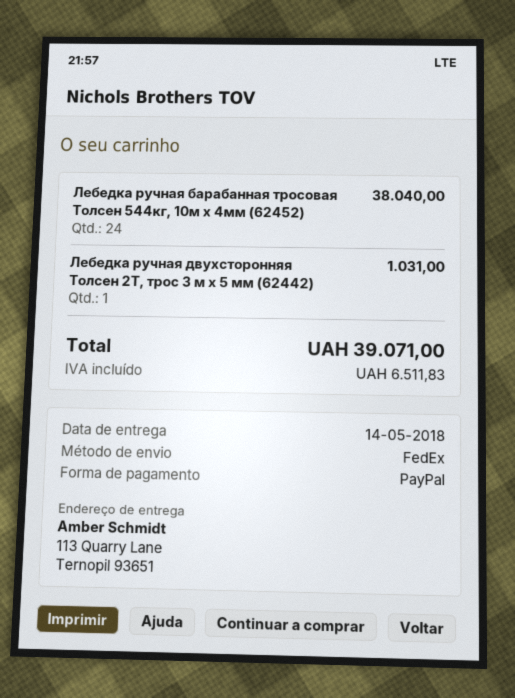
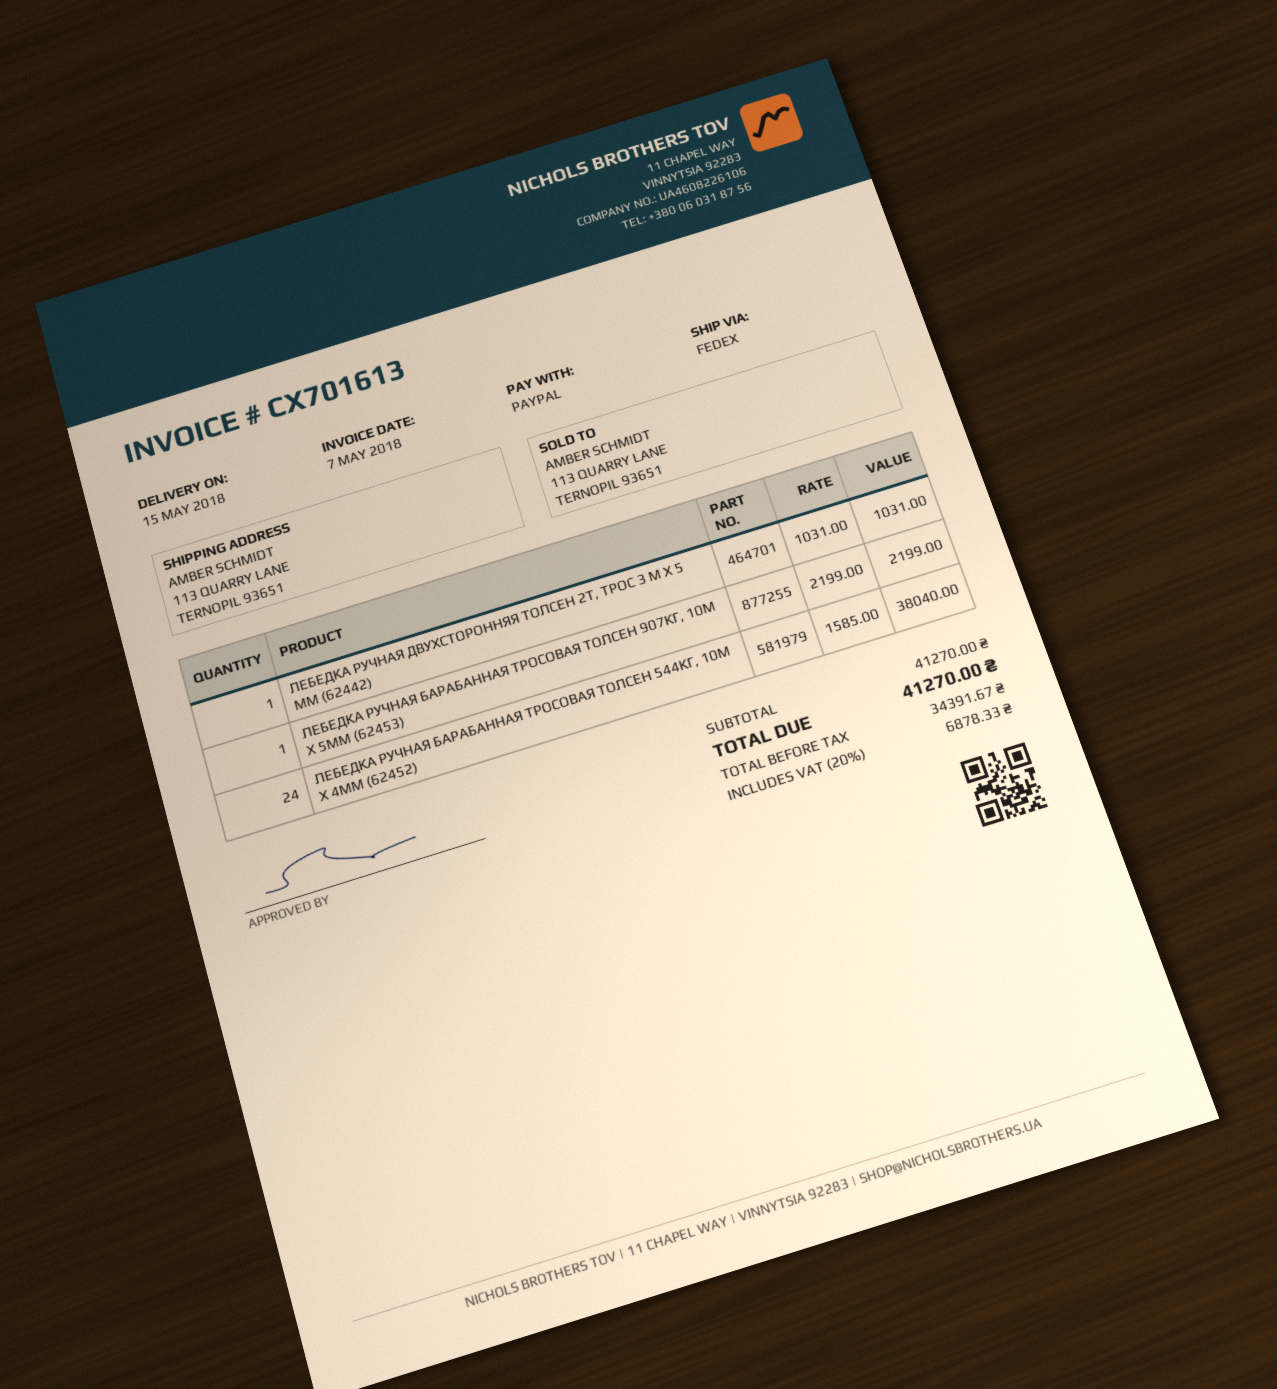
delivery date: 2018-05-14 -> 2018-05-15
ЛЕБЕДКА РУЧНАЯ БАРАБАННАЯ ТРОСОВАЯ ТОЛСЕН 907КГ, 10М Х 5ММ (62453): none -> 1 for 2199.00
tax: 6511.83 -> 6878.33
total: 39071.00 -> 41270.00

